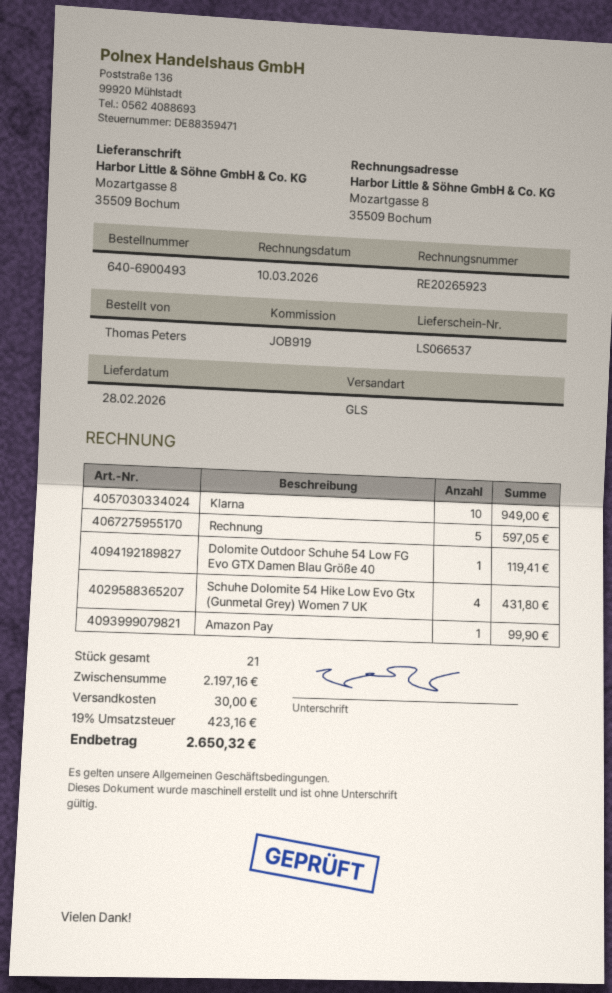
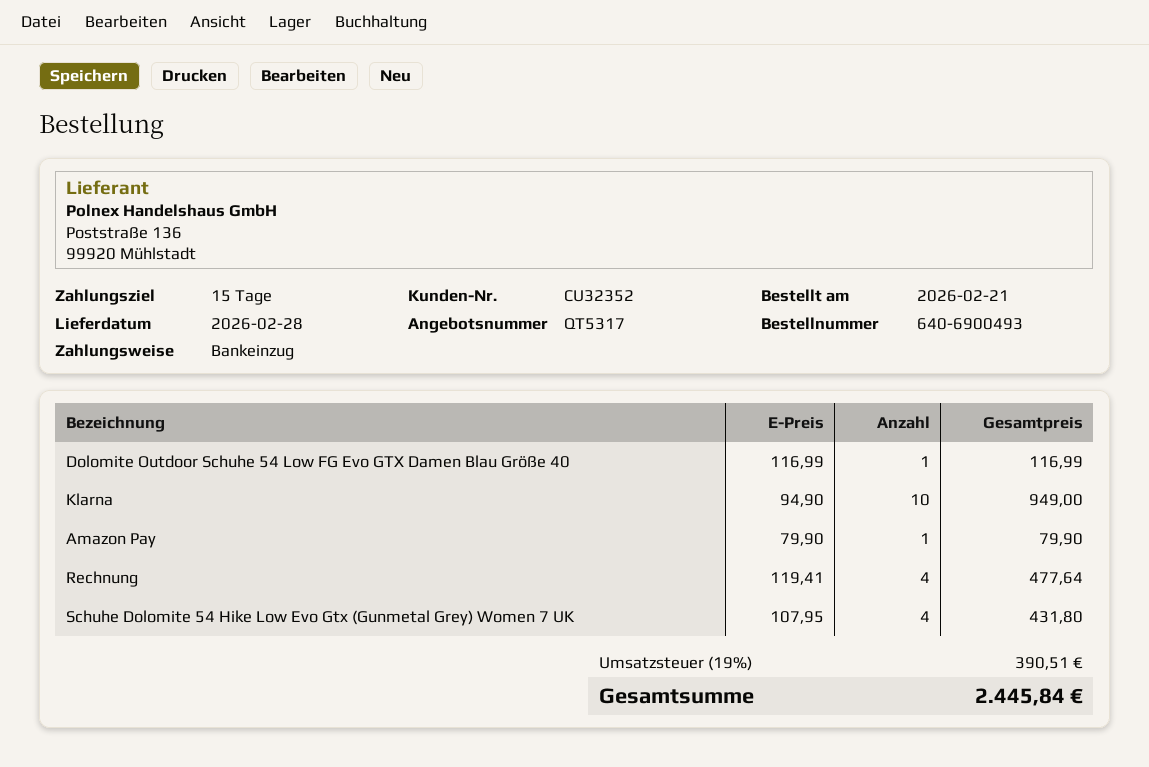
Rechnung: 5 for 597.05 -> 4 for 477.64
Dolomite Outdoor Schuhe 54 Low FG Evo GTX Damen Blau Größe 40: 1 for 119.41 -> 1 for 116.99
Amazon Pay: 1 for 99.90 -> 1 for 79.90
shipping: 30.00 -> none
tax: 19% = 423.16 -> 19% = 390.51
total: 2650.32 -> 2445.84

